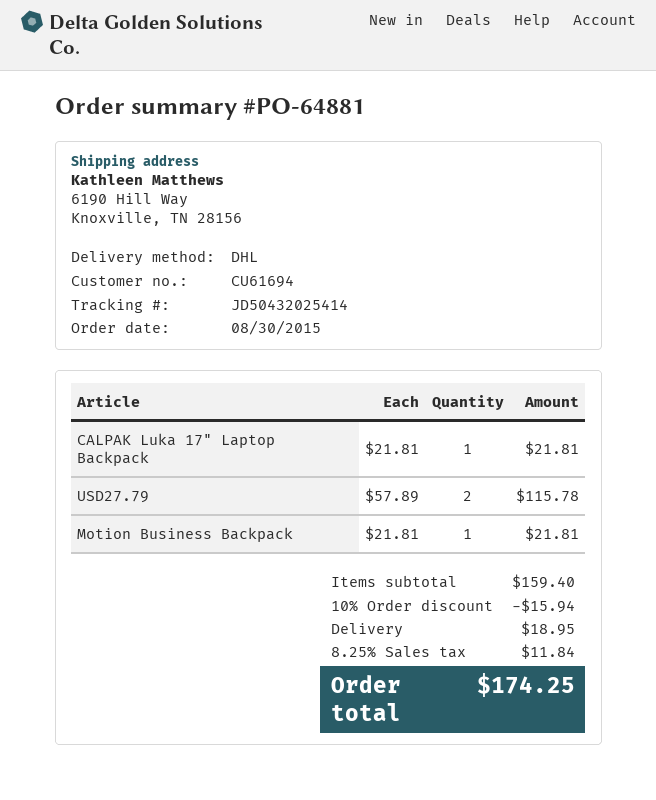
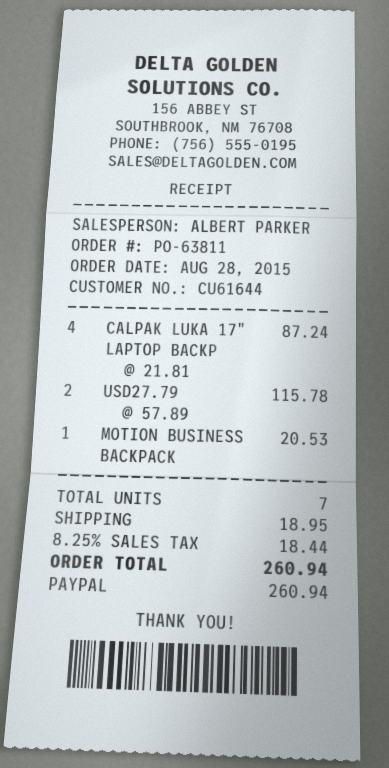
order number: PO-64881 -> PO-63811
order date: 2015-08-30 -> 2015-08-28
customer number: CU61694 -> CU61644
CALPAK Luka 17" Laptop Backpack: 1 x 21.81 = 21.81 -> 4 x 21.81 = 87.24
Motion Business Backpack: 1 x 21.81 = 21.81 -> 1 x 20.53 = 20.53
discount: 10% = 15.94 -> none
tax: 8.25% = 11.84 -> 8.25% = 18.44
total: 174.25 -> 260.94

